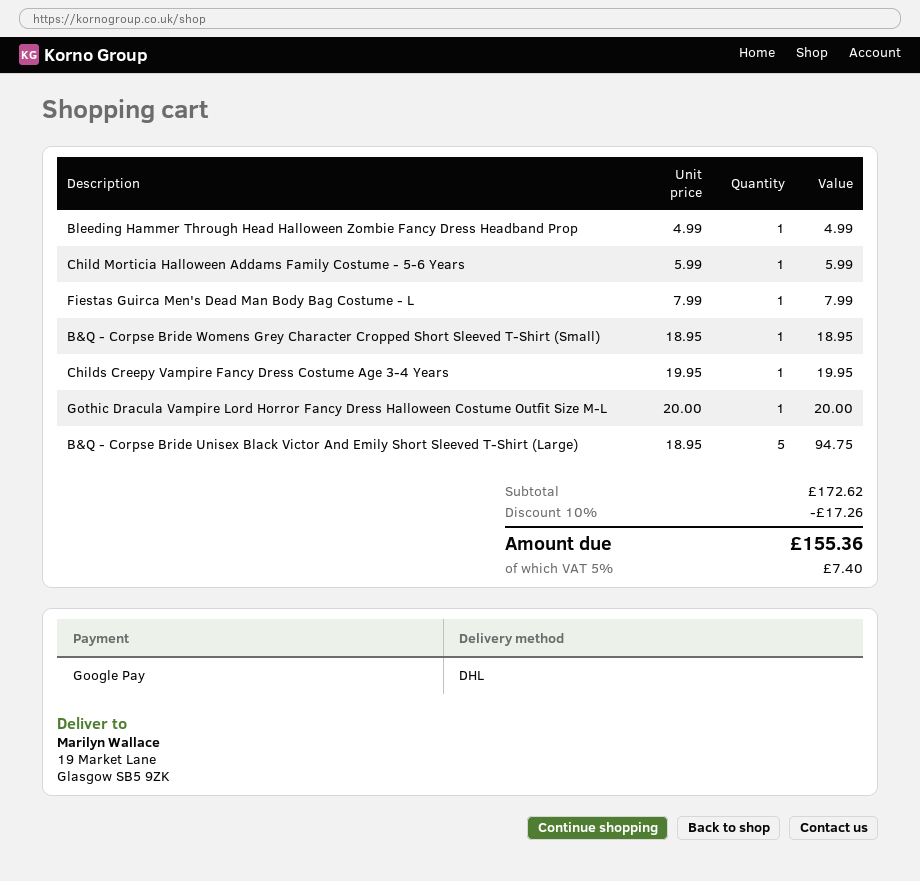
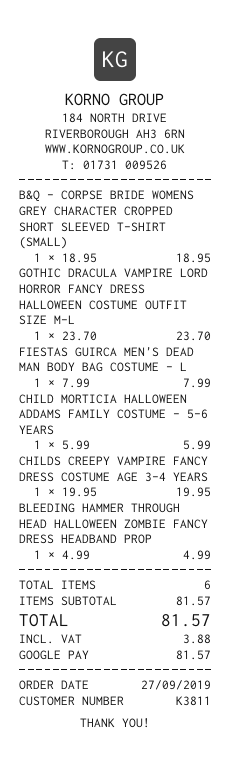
Gothic Dracula Vampire Lord Horror Fancy Dress Halloween Costume Outfit Size M-L: 1 x 20.00 = 20.00 -> 1 x 23.70 = 23.70
B&Q - Corpse Bride Unisex Black Victor And Emily Short Sleeved T-Shirt (Large): 5 x 18.95 = 94.75 -> none
subtotal: 172.62 -> 81.57
discount: 10% = 17.26 -> none
tax: 7.40 -> 3.88
total: 155.36 -> 81.57

